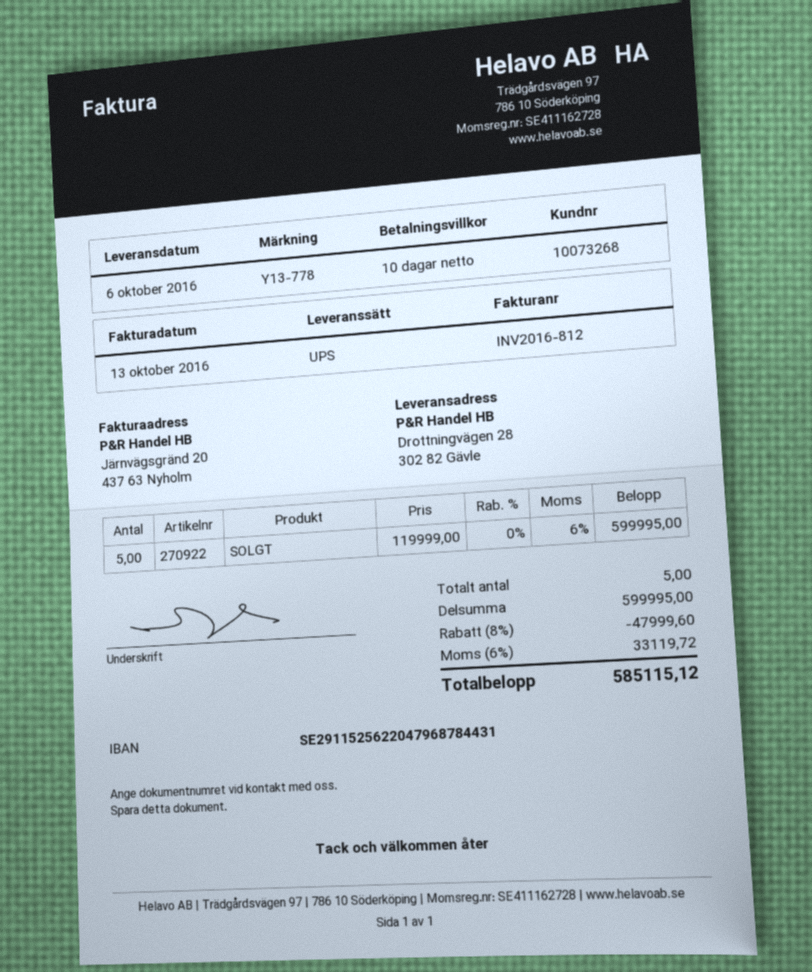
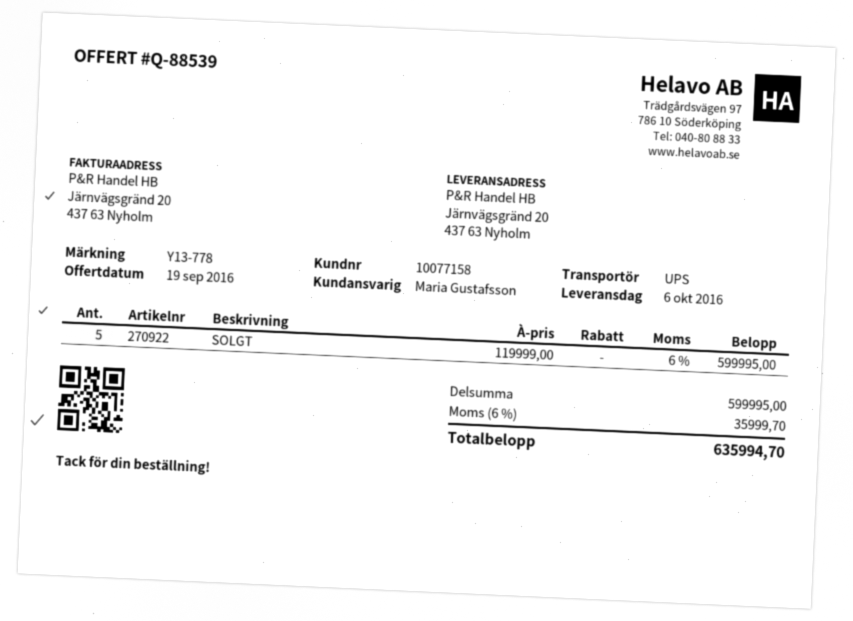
customer number: 10073268 -> 10077158
ship to: Drottningvägen 28, 302 82 Gävle -> Järnvägsgränd 20, 437 63 Nyholm
discount: 8% = 47999.60 -> none
tax: 6% = 33119.72 -> 6% = 35999.70
total: 585115.12 -> 635994.70

